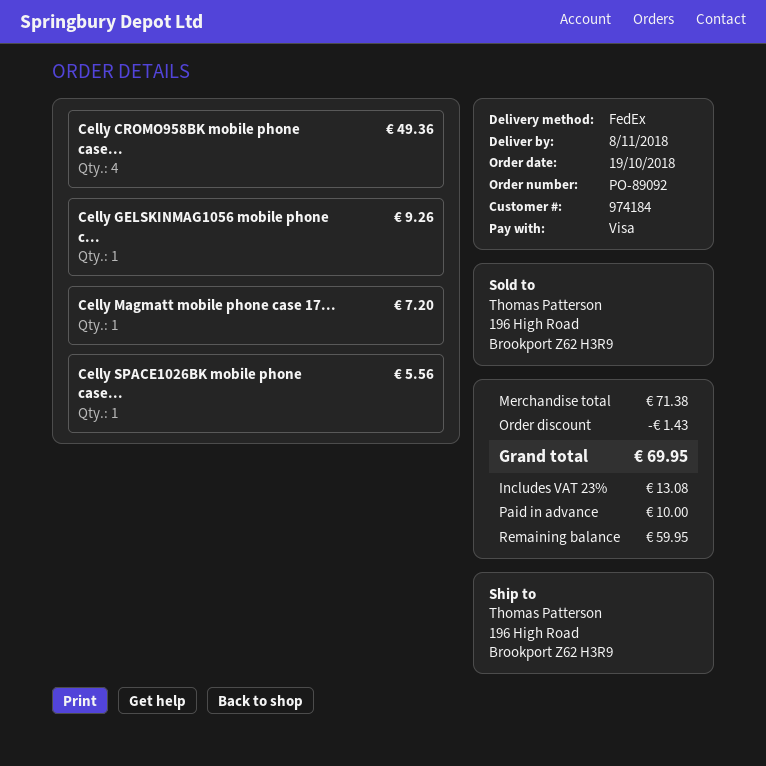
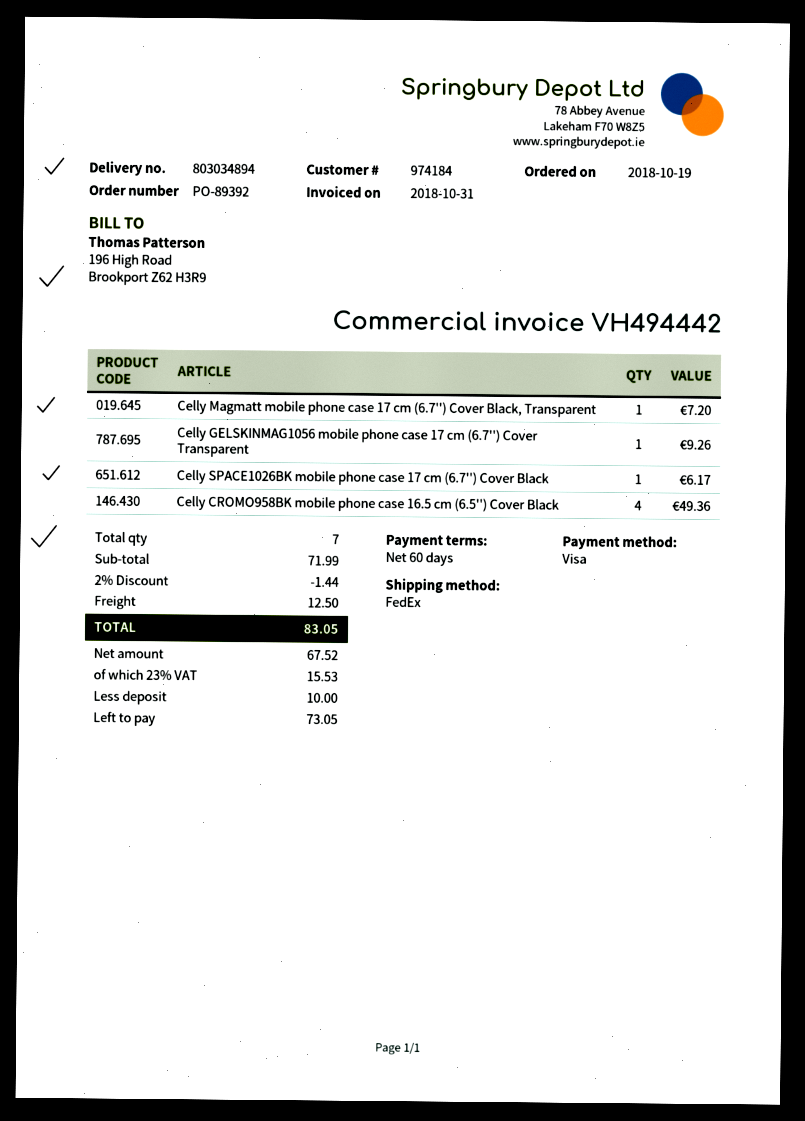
order number: PO-89092 -> PO-89392
Celly SPACE1026BK mobile phone case...: 1 for 5.56 -> 1 for 6.17
subtotal: 71.38 -> 71.99
discount: 1.43 -> 1.44
shipping: none -> 12.50
tax: 23% = 13.08 -> 23% = 15.53
total: 69.95 -> 83.05
balance: 59.95 -> 73.05

